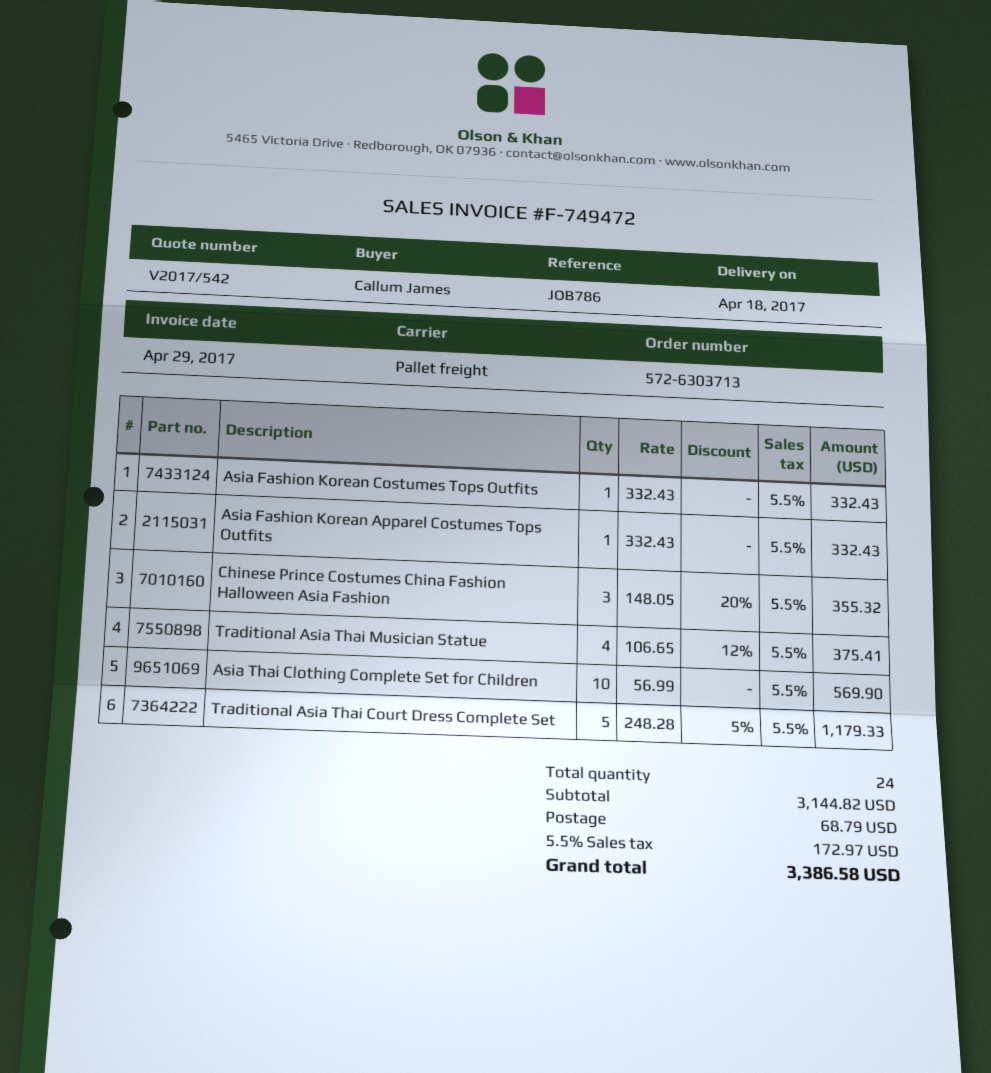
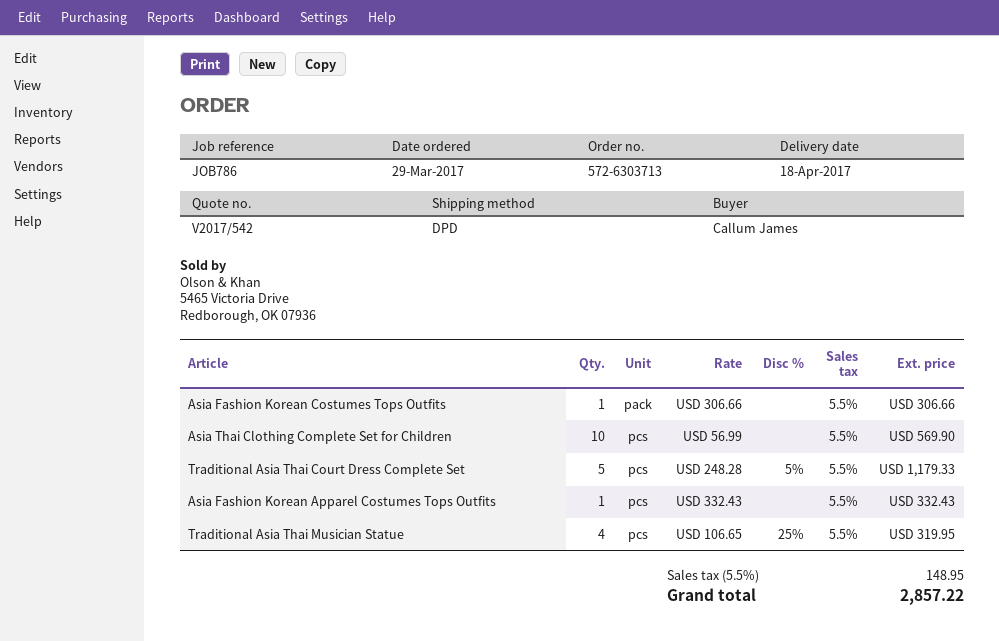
shipping method: pallet freight -> DPD
Asia Fashion Korean Costumes Tops Outfits: 1 x 332.43 = 332.43 -> 1 x 306.66 = 306.66
Chinese Prince Costumes China Fashion Halloween Asia Fashion: 3 x 148.05 - 20% = 355.32 -> none
Traditional Asia Thai Musician Statue: 4 x 106.65 - 12% = 375.41 -> 4 x 106.65 - 25% = 319.95
shipping: 68.79 -> none
tax: 5.5% = 172.97 -> 5.5% = 148.95
total: 3386.58 -> 2857.22

